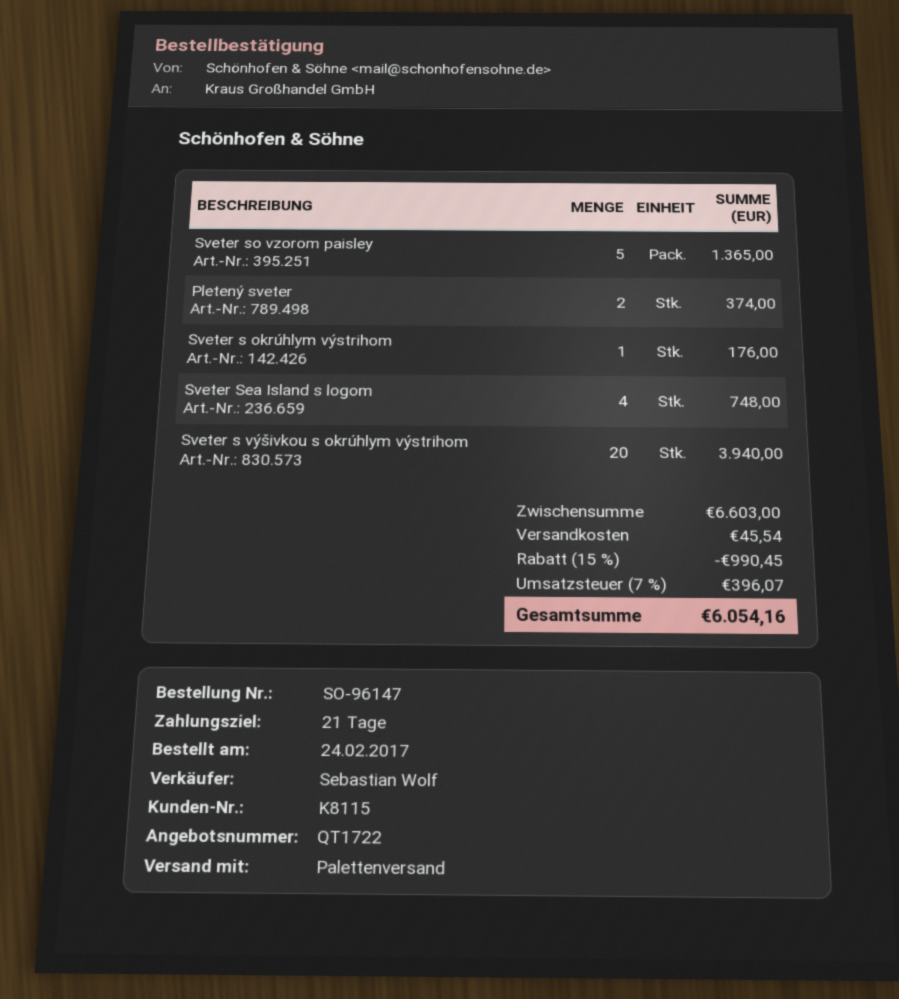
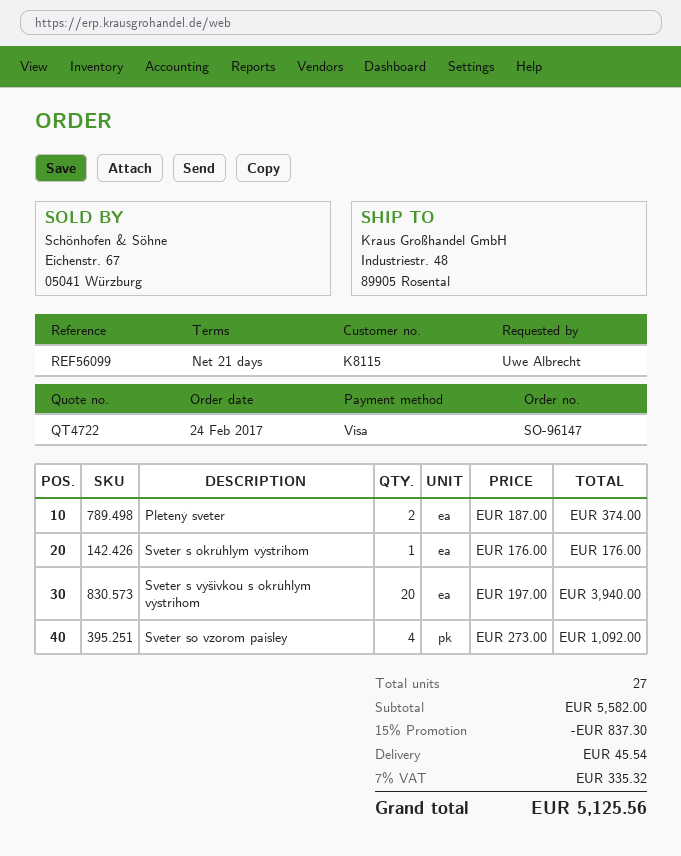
quote number: QT1722 -> QT4722
Sveter so vzorom paisley: 5 for 1365.00 -> 4 for 1092.00
Sveter Sea Island s logom: 4 for 748.00 -> none
subtotal: 6603.00 -> 5582.00
discount: 15% = 990.45 -> 15% = 837.30
tax: 7% = 396.07 -> 7% = 335.32
total: 6054.16 -> 5125.56

